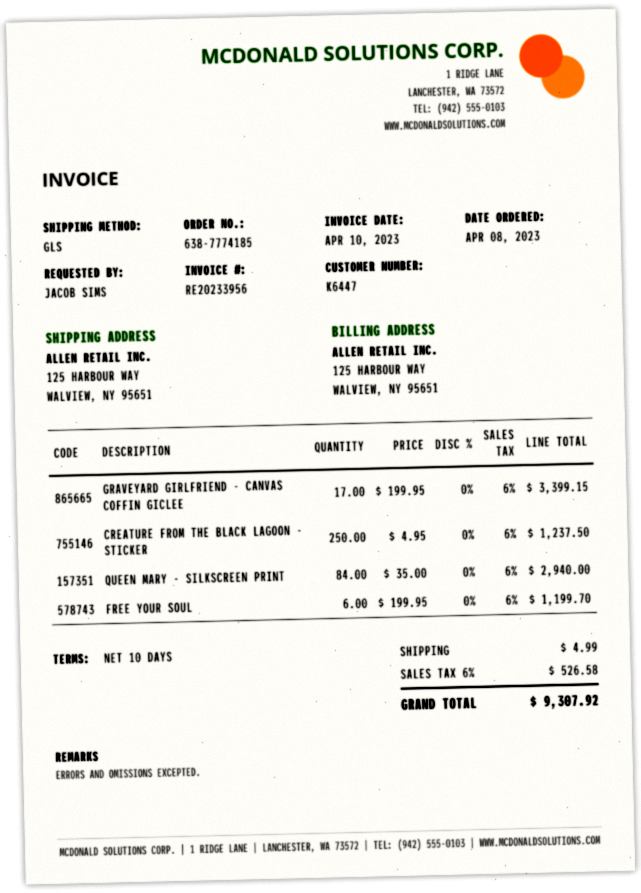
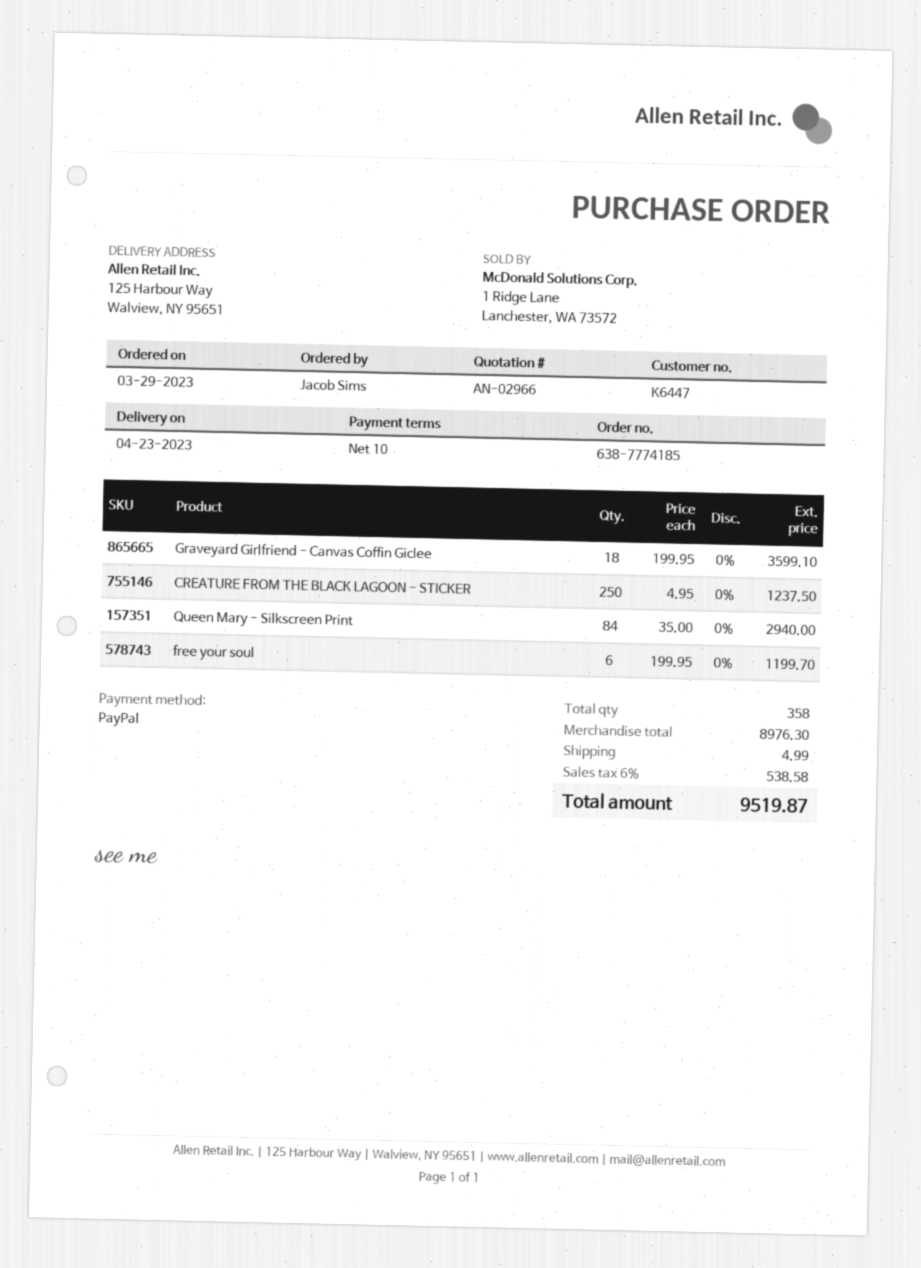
order date: 2023-04-08 -> 2023-03-29
GRAVEYARD GIRLFRIEND - CANVAS COFFIN GICLEE: 17 x 199.95 = 3399.15 -> 18 x 199.95 = 3599.10
tax: 6% = 526.58 -> 6% = 538.58
total: 9307.92 -> 9519.87

